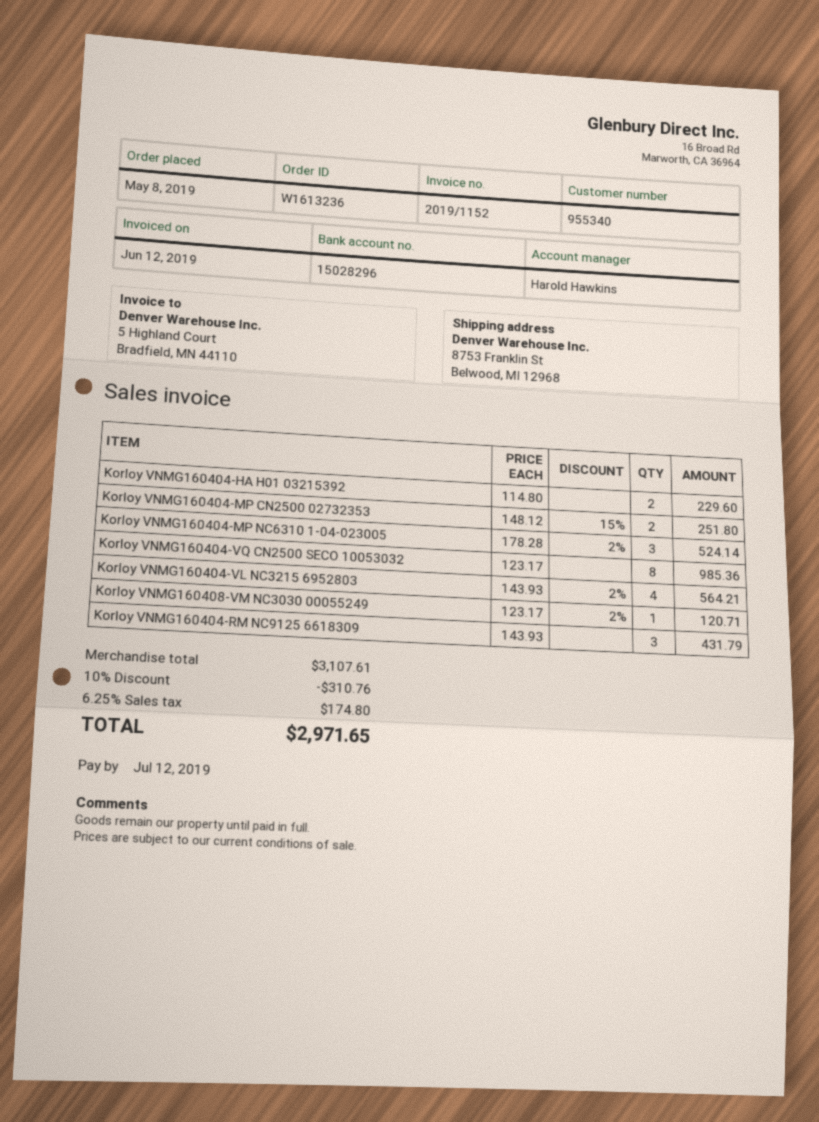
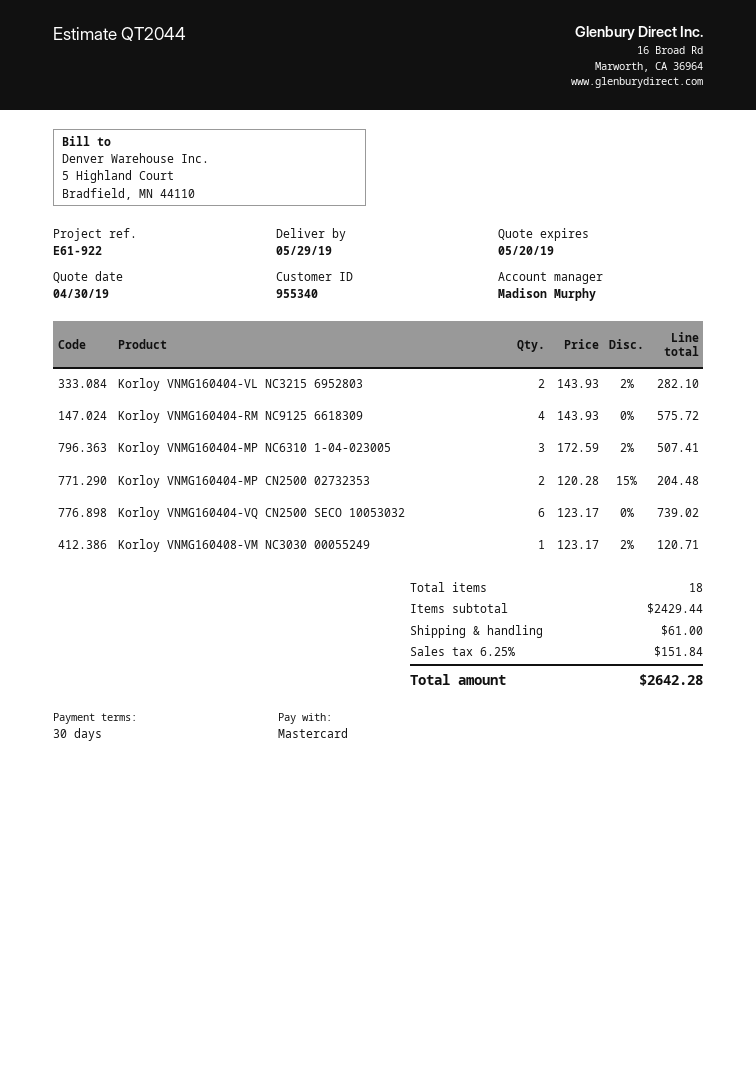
sales rep: Harold Hawkins -> Madison Murphy
Korloy VNMG160404-HA H01 03215392: 2 x 114.80 = 229.60 -> none
Korloy VNMG160404-MP CN2500 02732353: 2 x 148.12 - 15% = 251.80 -> 2 x 120.28 - 15% = 204.48
Korloy VNMG160404-MP NC6310 1-04-023005: 3 x 178.28 - 2% = 524.14 -> 3 x 172.59 - 2% = 507.41
Korloy VNMG160404-VQ CN2500 SECO 10053032: 8 x 123.17 = 985.36 -> 6 x 123.17 = 739.02
Korloy VNMG160404-VL NC3215 6952803: 4 x 143.93 - 2% = 564.21 -> 2 x 143.93 - 2% = 282.10
Korloy VNMG160404-RM NC9125 6618309: 3 x 143.93 = 431.79 -> 4 x 143.93 = 575.72
subtotal: 3107.61 -> 2429.44
discount: 10% = 310.76 -> none
shipping: none -> 61.00
tax: 6.25% = 174.80 -> 6.25% = 151.84
total: 2971.65 -> 2642.28

